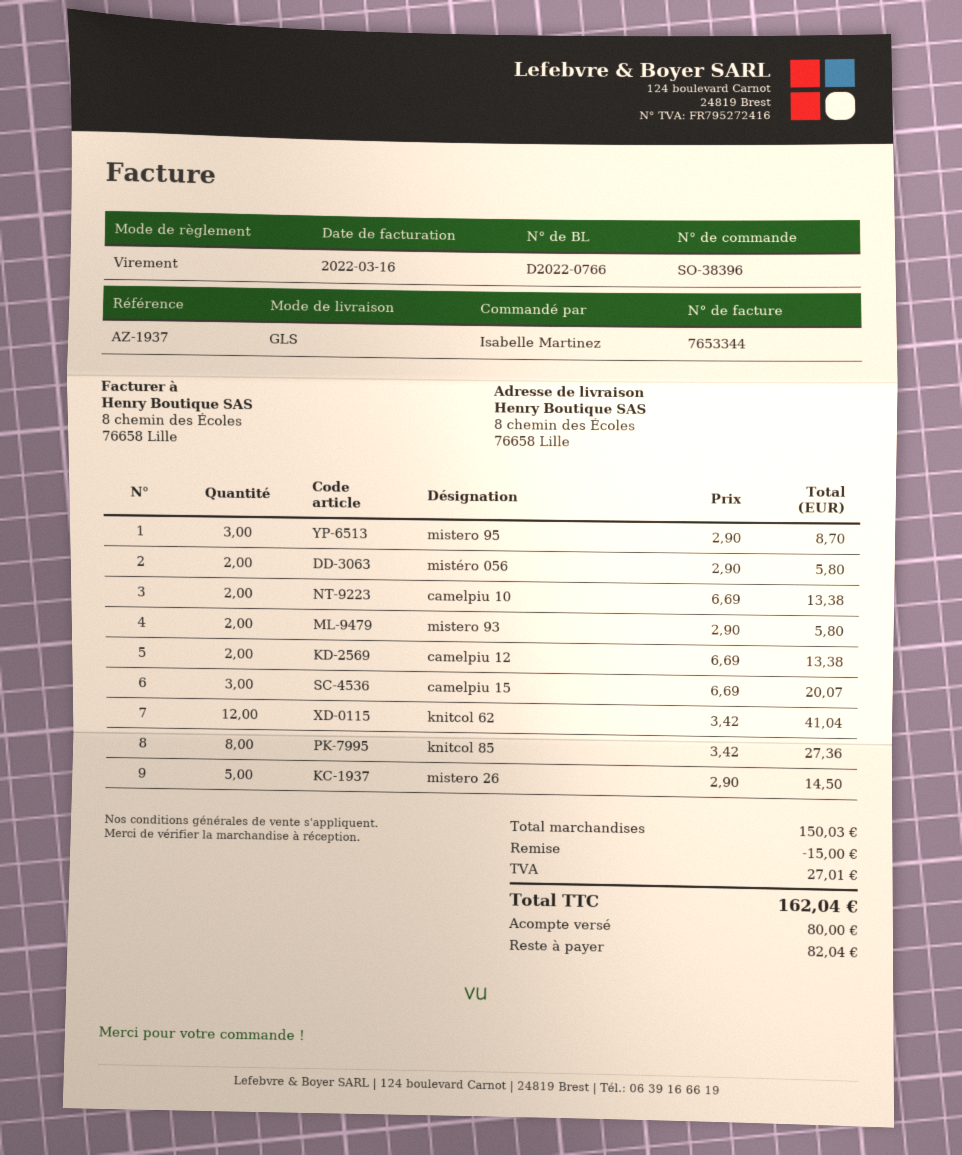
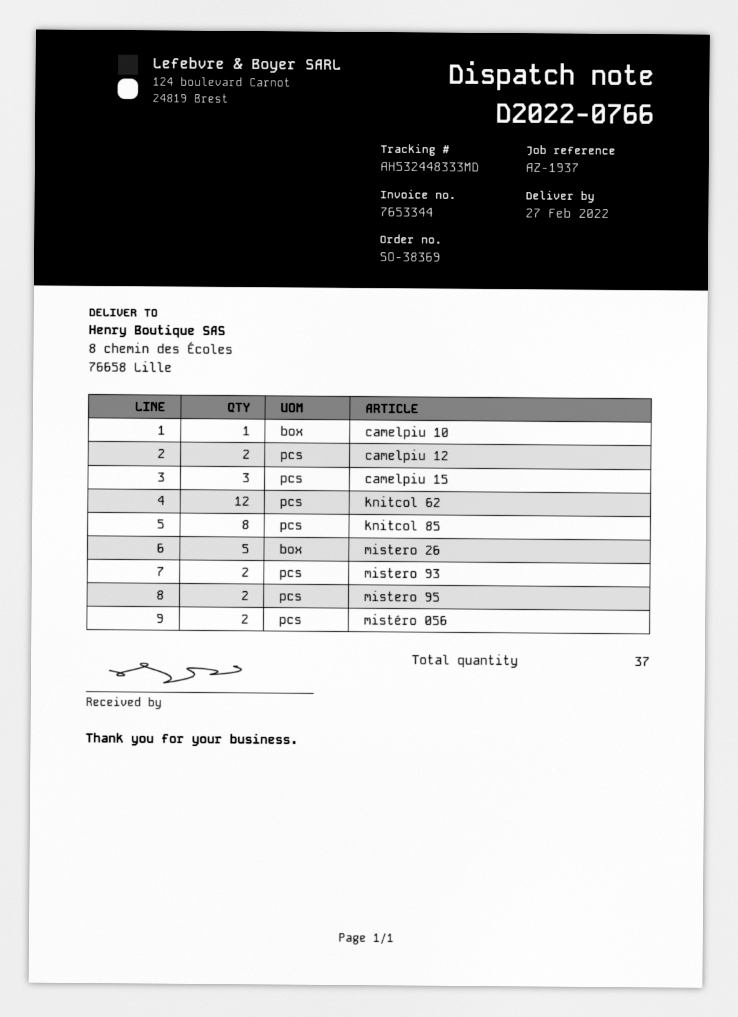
order number: SO-38396 -> SO-38369
mistero 95: 3 -> 2
camelpiu 10: 2 -> 1

